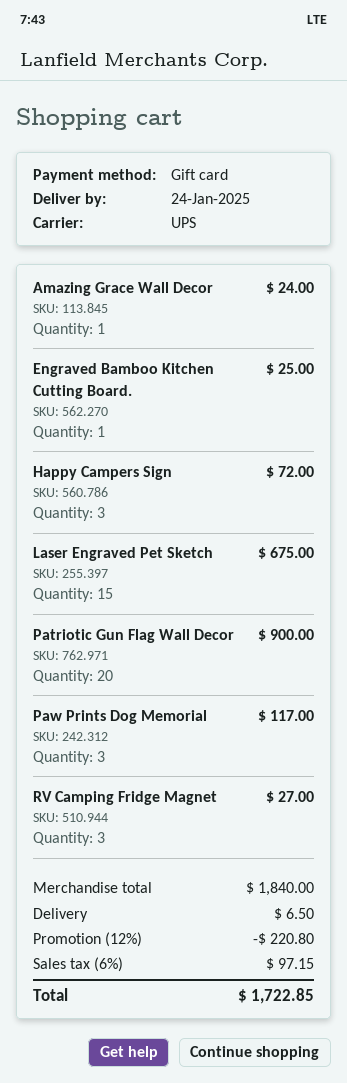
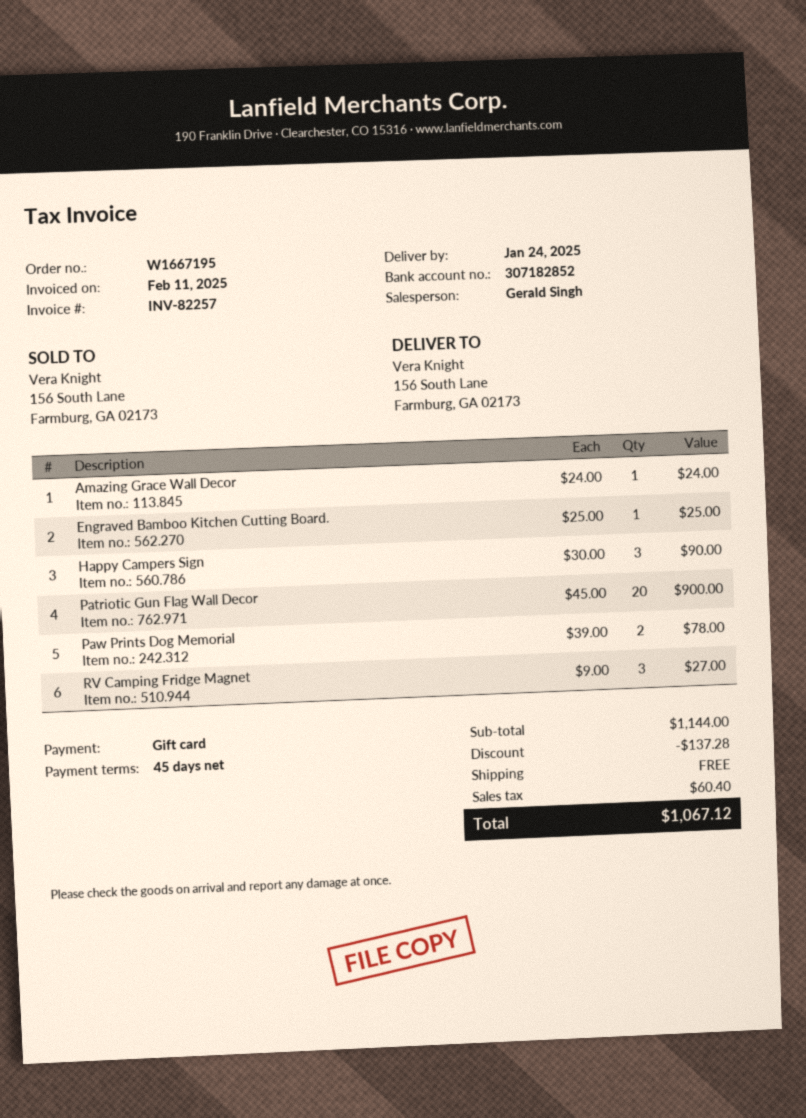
Happy Campers Sign: 3 for 72.00 -> 3 for 90.00
Laser Engraved Pet Sketch: 15 for 675.00 -> none
Paw Prints Dog Memorial: 3 for 117.00 -> 2 for 78.00
subtotal: 1840.00 -> 1144.00
discount: 220.80 -> 137.28
shipping: 6.50 -> 0.00
tax: 97.15 -> 60.40
total: 1722.85 -> 1067.12

